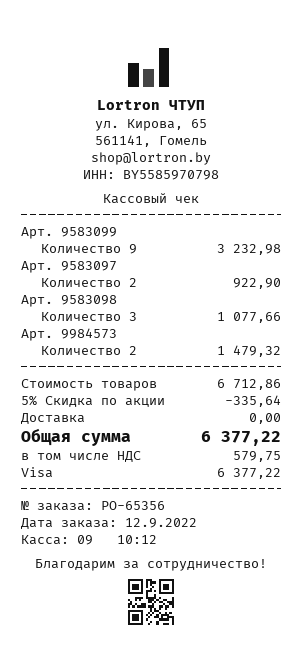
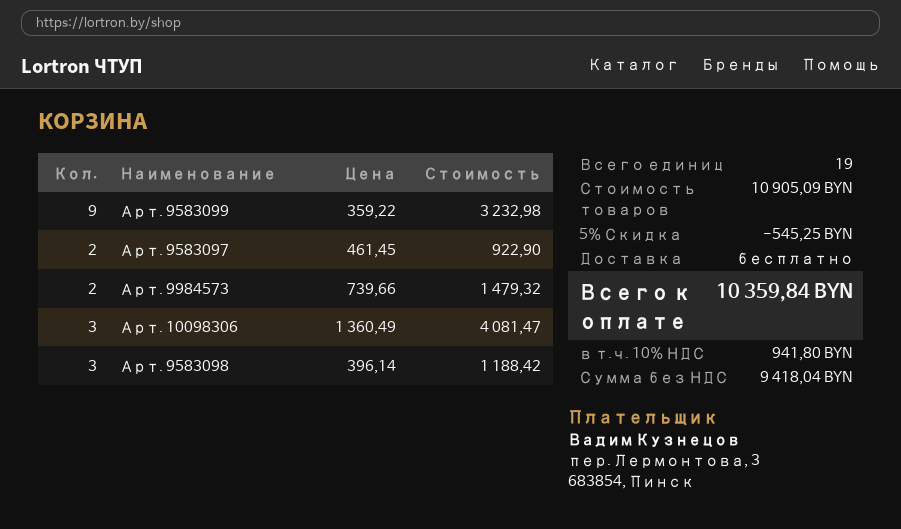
Арт. 9583098: 3 for 1077.66 -> 3 for 1188.42
Арт. 10098306: none -> 3 for 4081.47
subtotal: 6712.86 -> 10905.09
discount: 5% = 335.64 -> 5% = 545.25
tax: 579.75 -> 941.80
total: 6377.22 -> 10359.84

